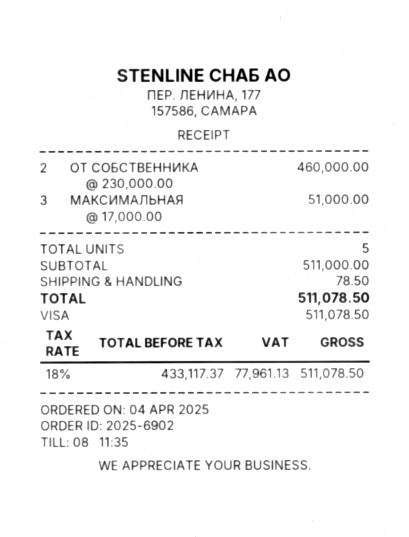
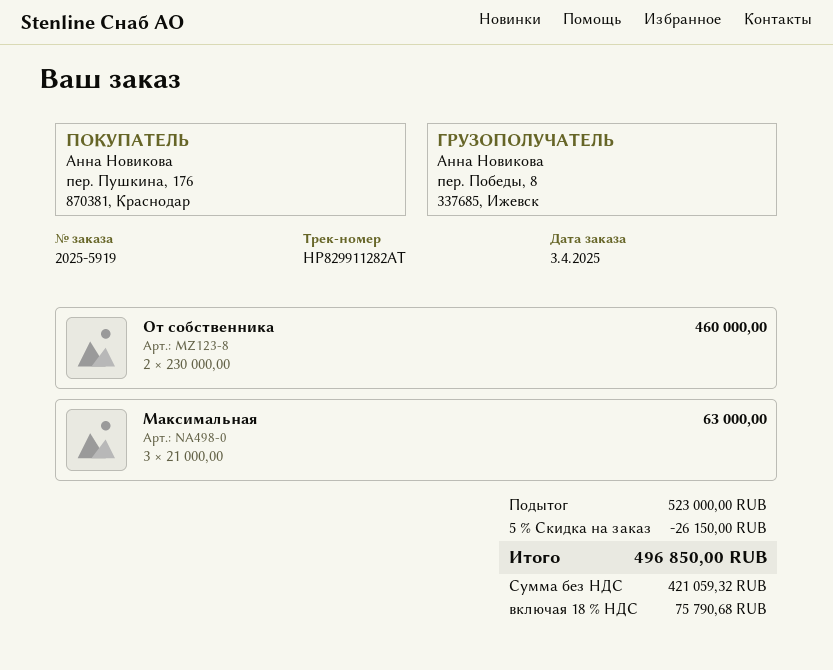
order number: 2025-6902 -> 2025-5919
order date: 2025-04-04 -> 2025-04-03
МАКСИМАЛЬНАЯ: 3 x 17000.00 = 51000.00 -> 3 x 21000.00 = 63000.00
subtotal: 511000.00 -> 523000.00
discount: none -> 5% = 26150.00
shipping: 78.50 -> none
net: 433117.37 -> 421059.32
tax: 18% = 77961.13 -> 18% = 75790.68
total: 511078.50 -> 496850.00

